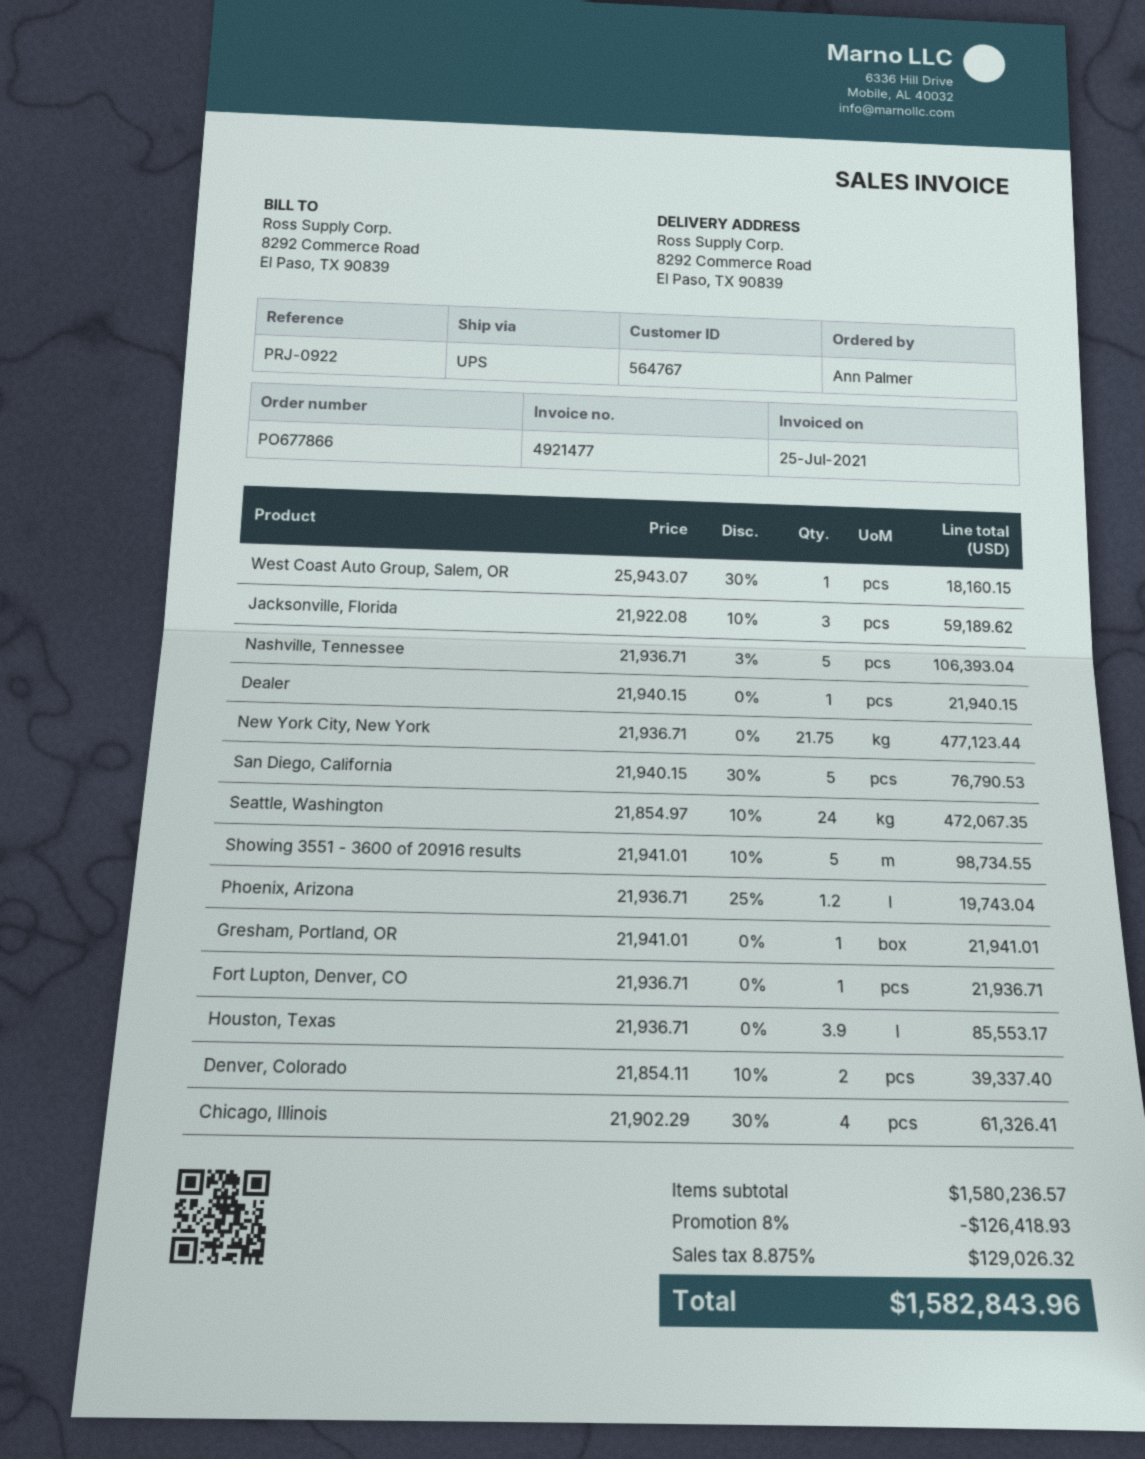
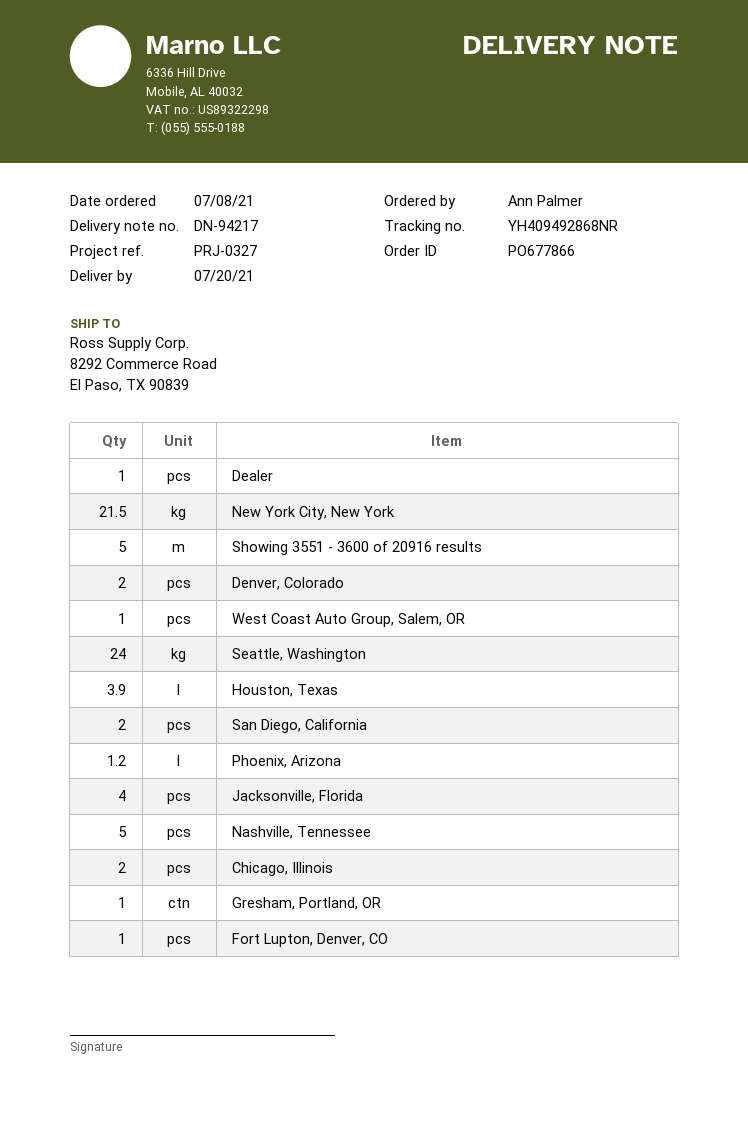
reference: PRJ-0922 -> PRJ-0327
Jacksonville, Florida: 3 -> 4
New York City, New York: 21.75 -> 21.5
San Diego, California: 5 -> 2
Chicago, Illinois: 4 -> 2

